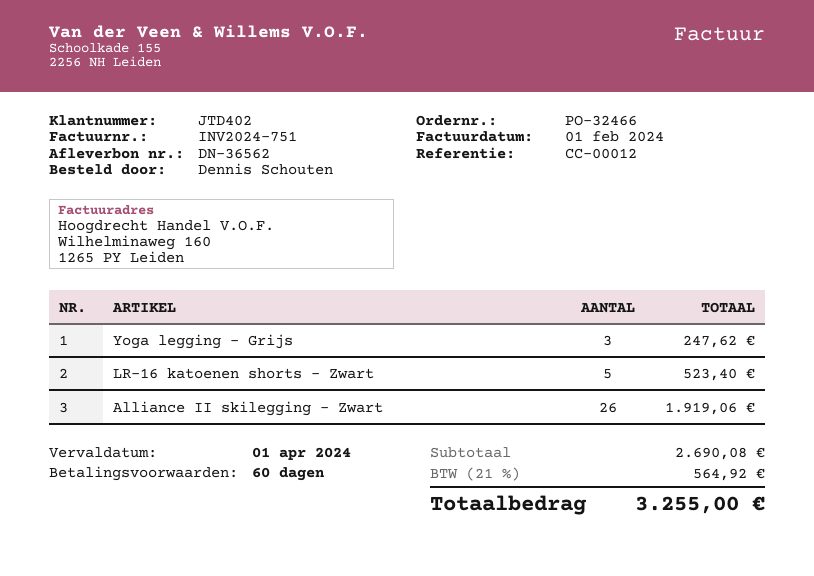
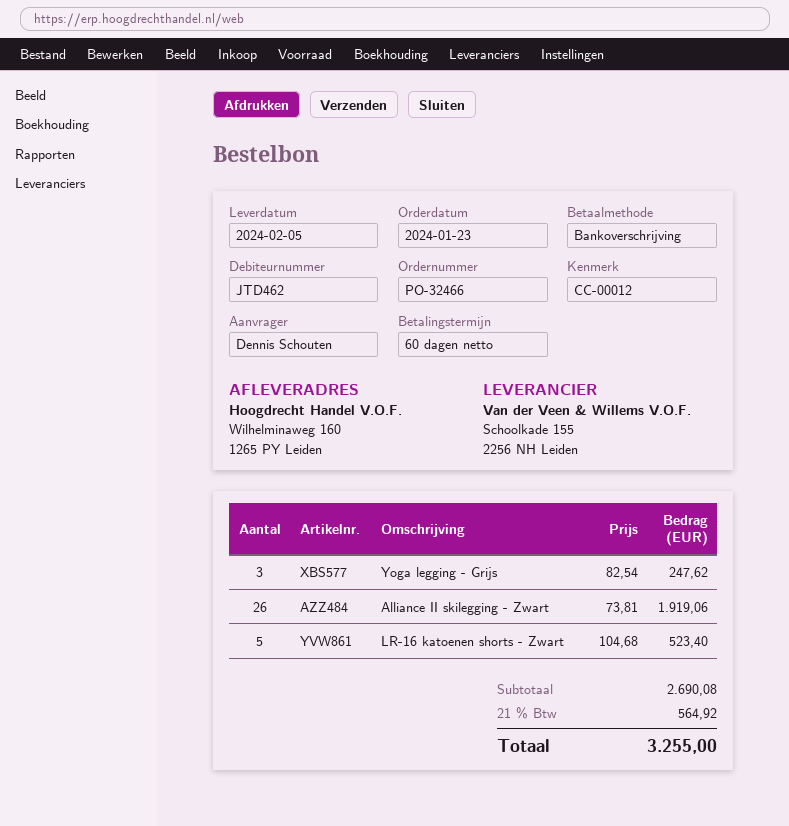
customer number: JTD402 -> JTD462

